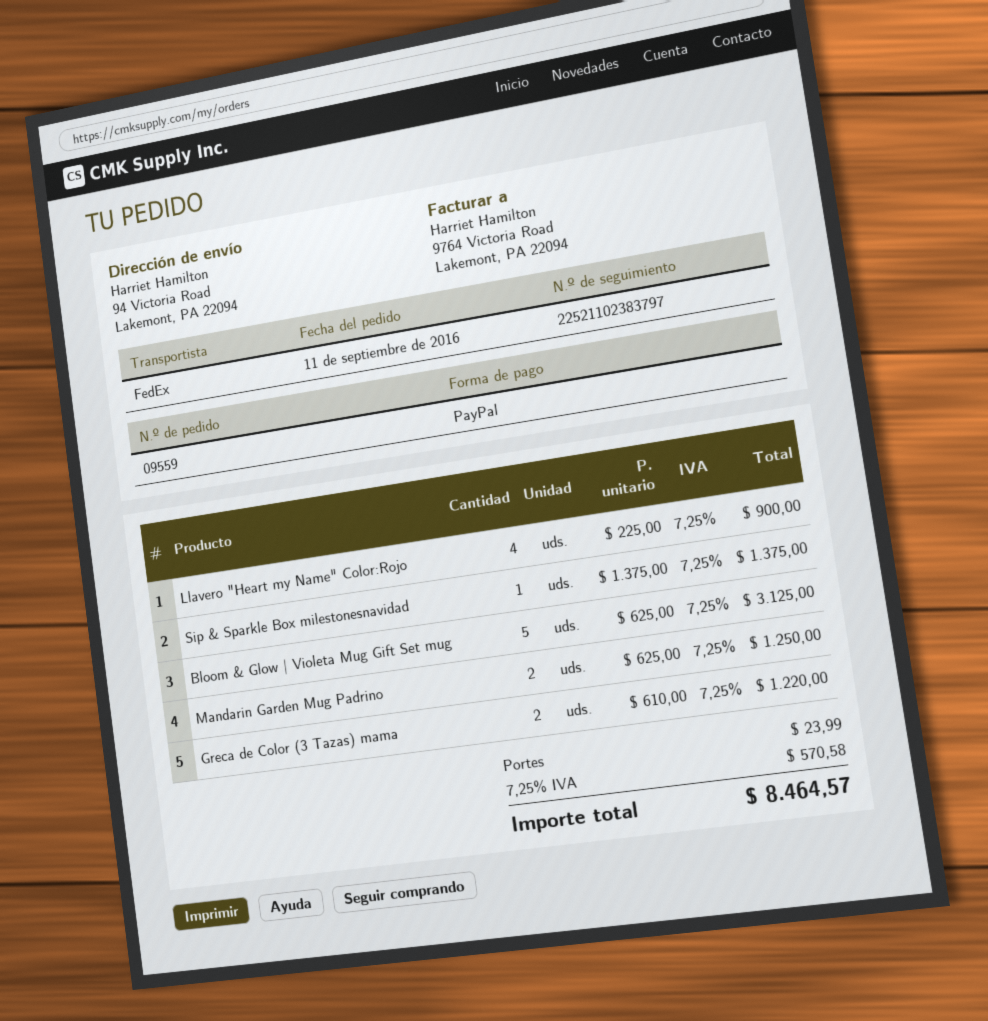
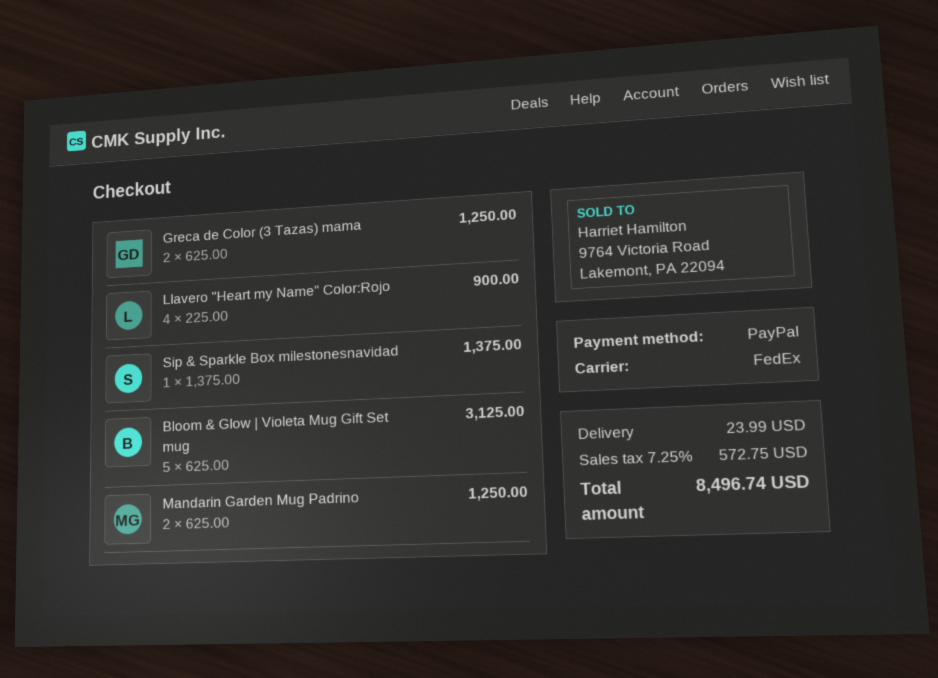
Greca de Color (3 Tazas) mama: 2 x 610.00 = 1220.00 -> 2 x 625.00 = 1250.00
tax: 7.25% = 570.58 -> 7.25% = 572.75
total: 8464.57 -> 8496.74

